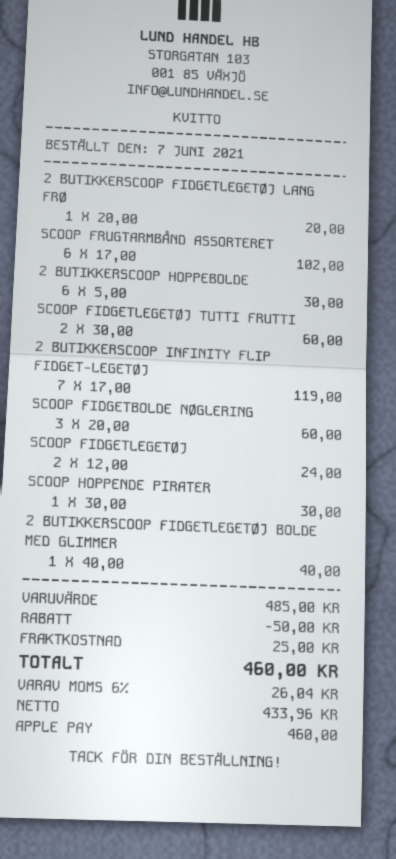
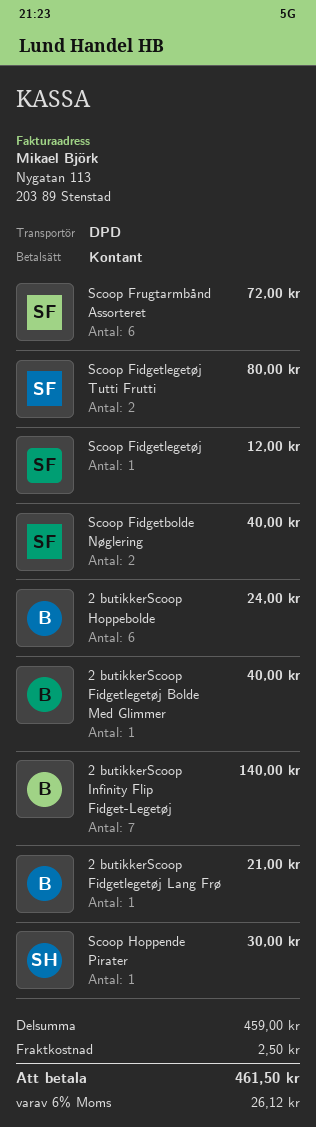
payment method: Apple Pay -> cash
2 BUTIKKERSCOOP FIDGETLEGETØJ LANG FRØ: 1 for 20.00 -> 1 for 21.00
SCOOP FRUGTARMBÅND ASSORTERET: 6 for 102.00 -> 6 for 72.00
2 BUTIKKERSCOOP HOPPEBOLDE: 6 for 30.00 -> 6 for 24.00
SCOOP FIDGETLEGETØJ TUTTI FRUTTI: 2 for 60.00 -> 2 for 80.00
2 BUTIKKERSCOOP INFINITY FLIP FIDGET-LEGETØJ: 7 for 119.00 -> 7 for 140.00
SCOOP FIDGETBOLDE NØGLERING: 3 for 60.00 -> 2 for 40.00
SCOOP FIDGETLEGETØJ: 2 for 24.00 -> 1 for 12.00
subtotal: 485.00 -> 459.00
discount: 50.00 -> none
shipping: 25.00 -> 2.50
tax: 6% = 26.04 -> 6% = 26.12
total: 460.00 -> 461.50

